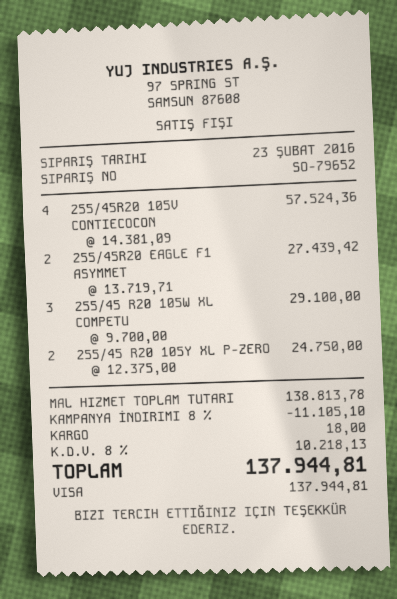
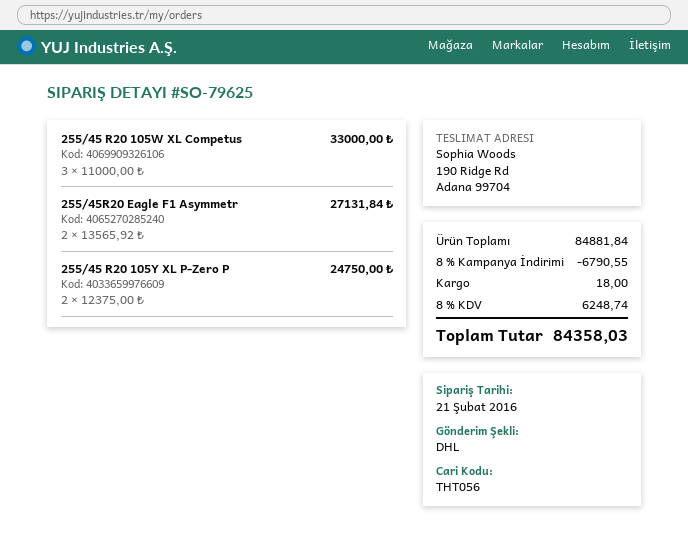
order number: SO-79652 -> SO-79625
order date: 2016-02-23 -> 2016-02-21
255/45R20 105V CONTIECOCON: 4 x 14381.09 = 57524.36 -> none
255/45R20 EAGLE F1 ASYMMET: 2 x 13719.71 = 27439.42 -> 2 x 13565.92 = 27131.84
255/45 R20 105W XL COMPETU: 3 x 9700.00 = 29100.00 -> 3 x 11000.00 = 33000.00
subtotal: 138813.78 -> 84881.84
discount: 8% = 11105.10 -> 8% = 6790.55
tax: 8% = 10218.13 -> 8% = 6248.74
total: 137944.81 -> 84358.03

